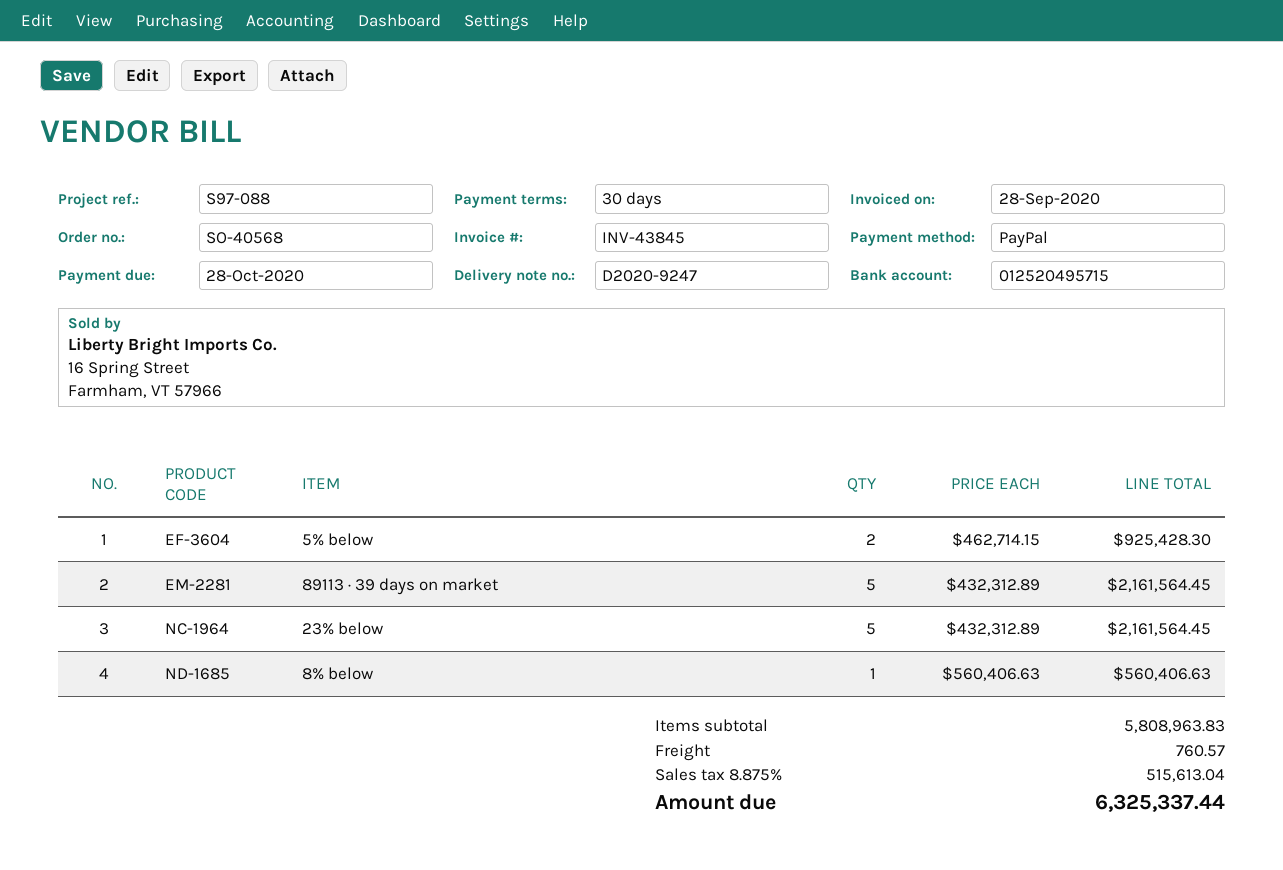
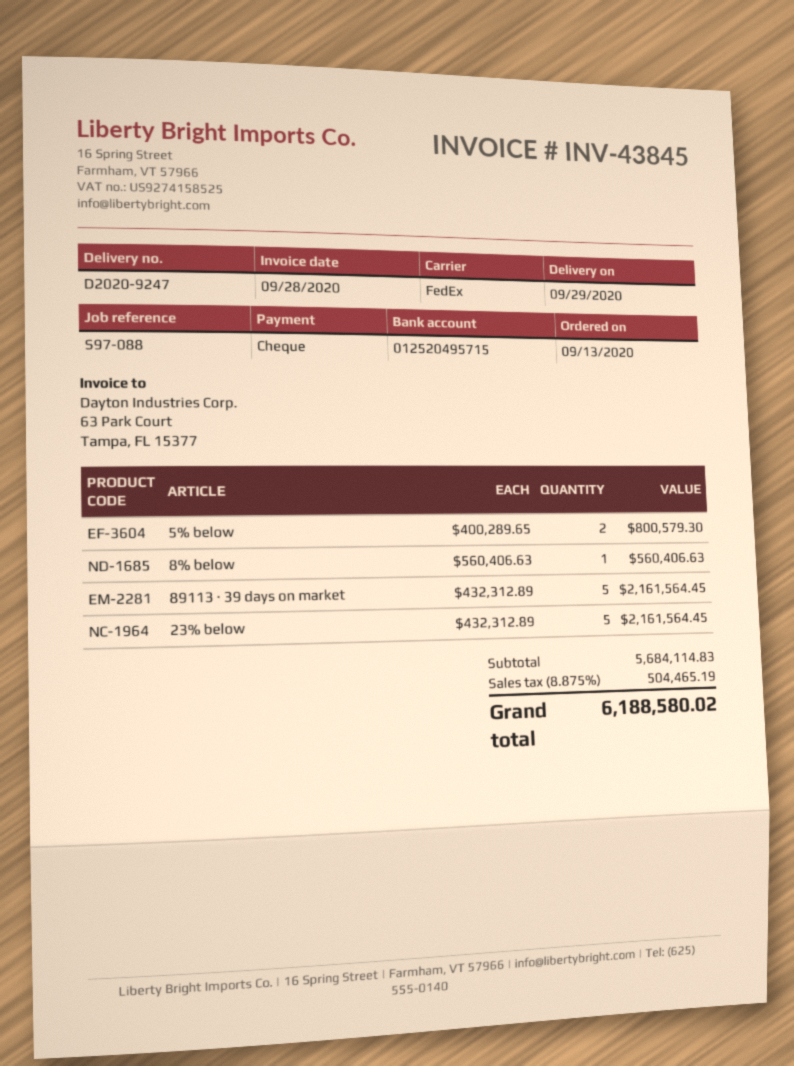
payment method: PayPal -> cheque
5% below: 2 x 462714.15 = 925428.30 -> 2 x 400289.65 = 800579.30
subtotal: 5808963.83 -> 5684114.83
shipping: 760.57 -> none
tax: 8.875% = 515613.04 -> 8.875% = 504465.19
total: 6325337.44 -> 6188580.02

